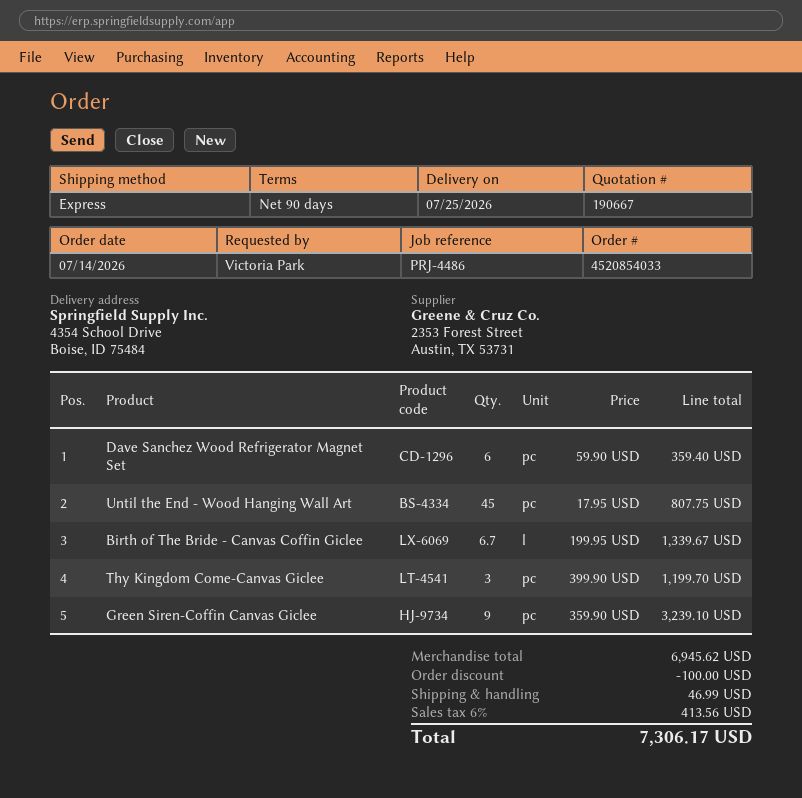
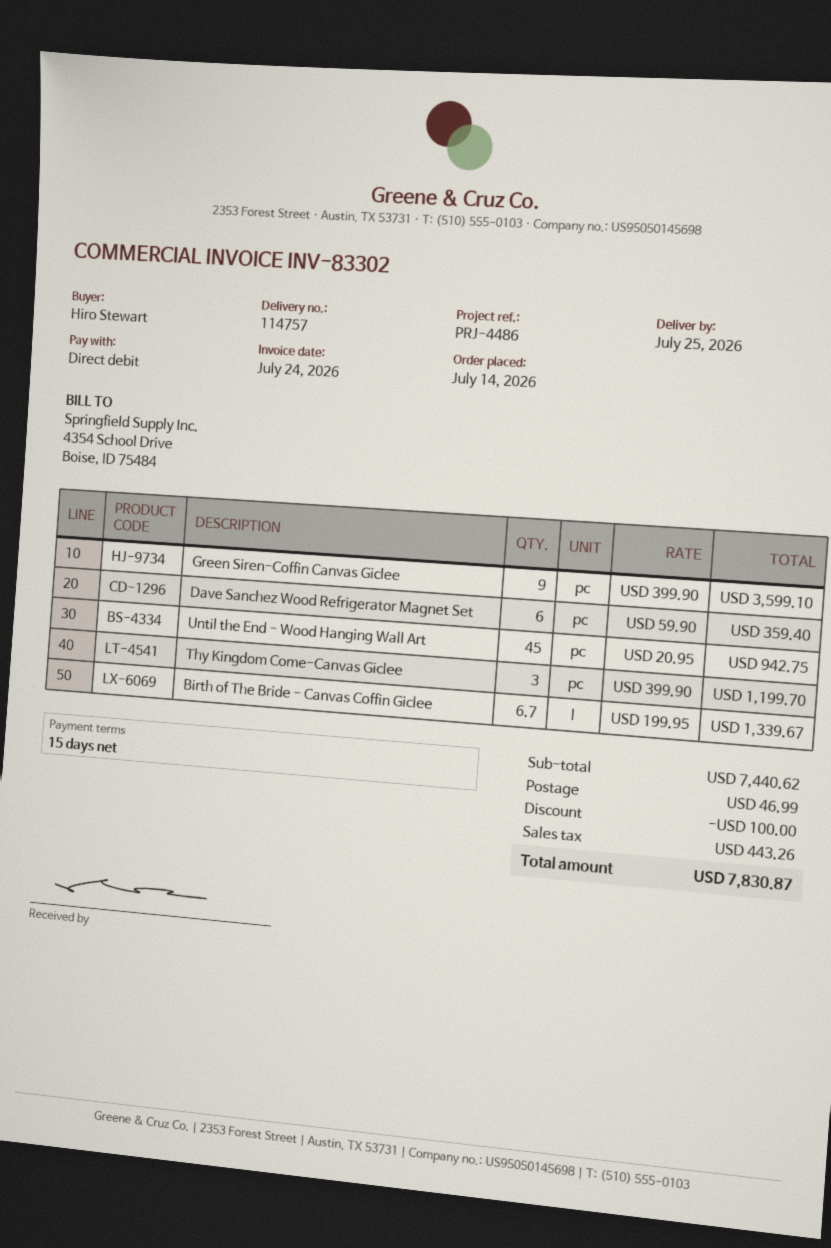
payment terms: 90 days -> 15 days
ordered by: Victoria Park -> Hiro Stewart
Until the End - Wood Hanging Wall Art: 45 x 17.95 = 807.75 -> 45 x 20.95 = 942.75
Green Siren-Coffin Canvas Giclee: 9 x 359.90 = 3239.10 -> 9 x 399.90 = 3599.10
subtotal: 6945.62 -> 7440.62
tax: 413.56 -> 443.26
total: 7306.17 -> 7830.87

